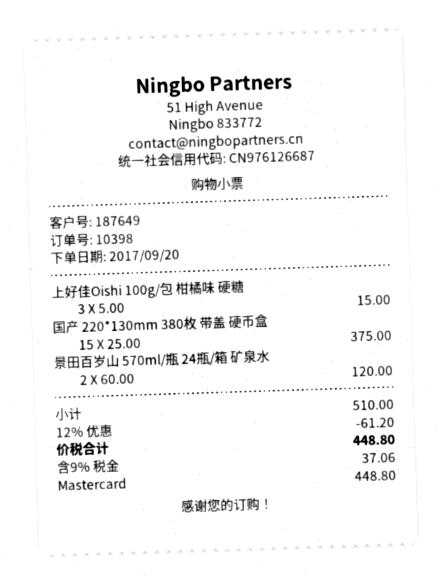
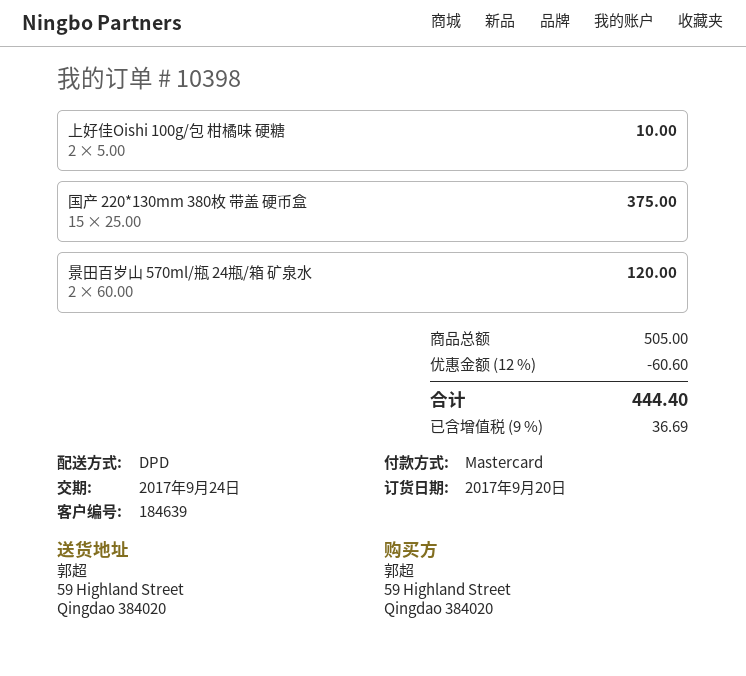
customer number: 187649 -> 184639
上好佳Oishi 100g/包 柑橘味 硬糖: 3 x 5.00 = 15.00 -> 2 x 5.00 = 10.00
subtotal: 510.00 -> 505.00
discount: 12% = 61.20 -> 12% = 60.60
tax: 9% = 37.06 -> 9% = 36.69
total: 448.80 -> 444.40

